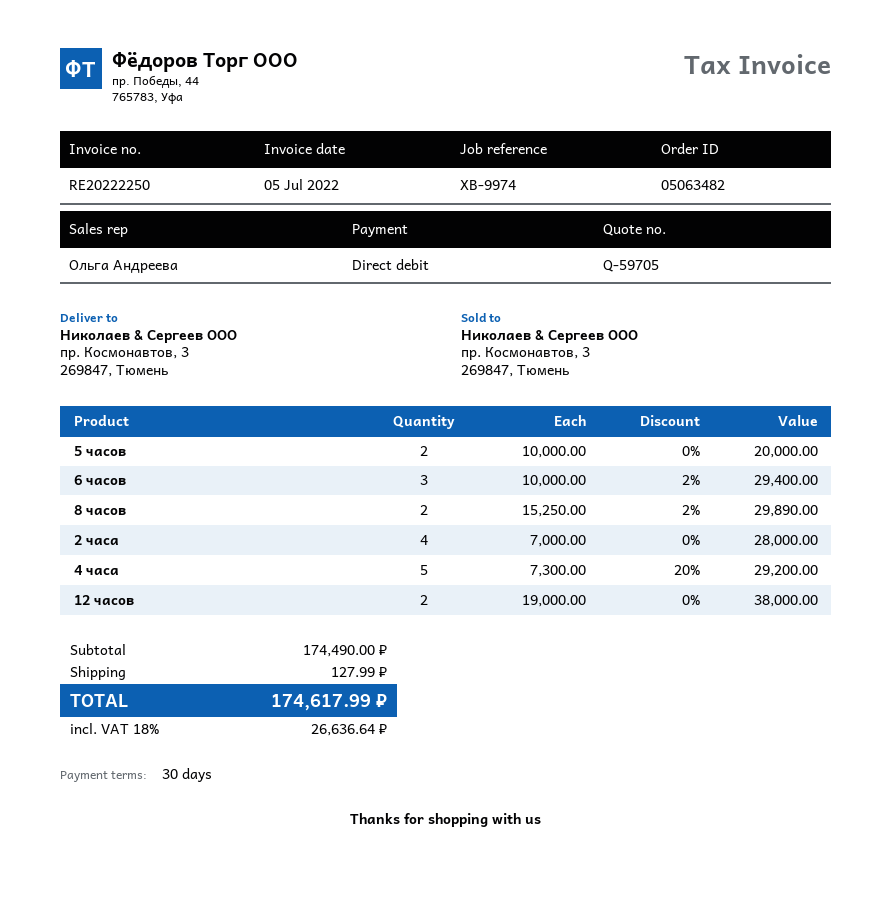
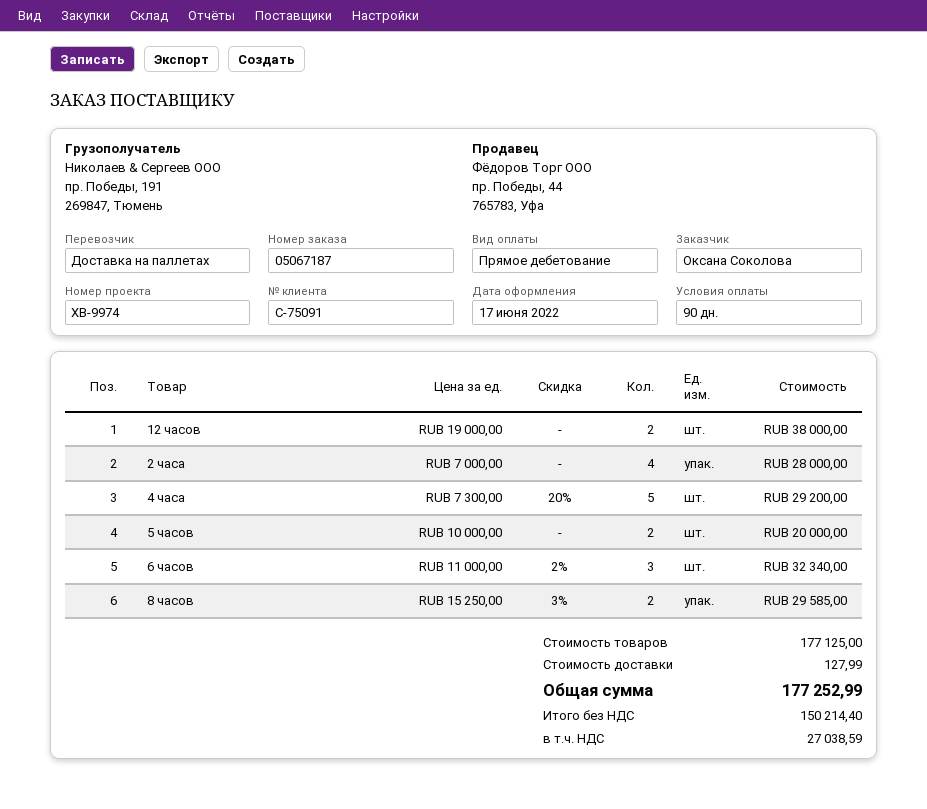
order number: 05063482 -> 05067187
payment terms: 30 days -> 90 days
ship to: пр. Космонавтов, 3, 269847, Тюмень -> пр. Победы, 191, 269847, Тюмень
6 часов: 3 x 10000.00 - 2% = 29400.00 -> 3 x 11000.00 - 2% = 32340.00
8 часов: 2 x 15250.00 - 2% = 29890.00 -> 2 x 15250.00 - 3% = 29585.00
subtotal: 174490.00 -> 177125.00
tax: 26636.64 -> 27038.59
total: 174617.99 -> 177252.99

